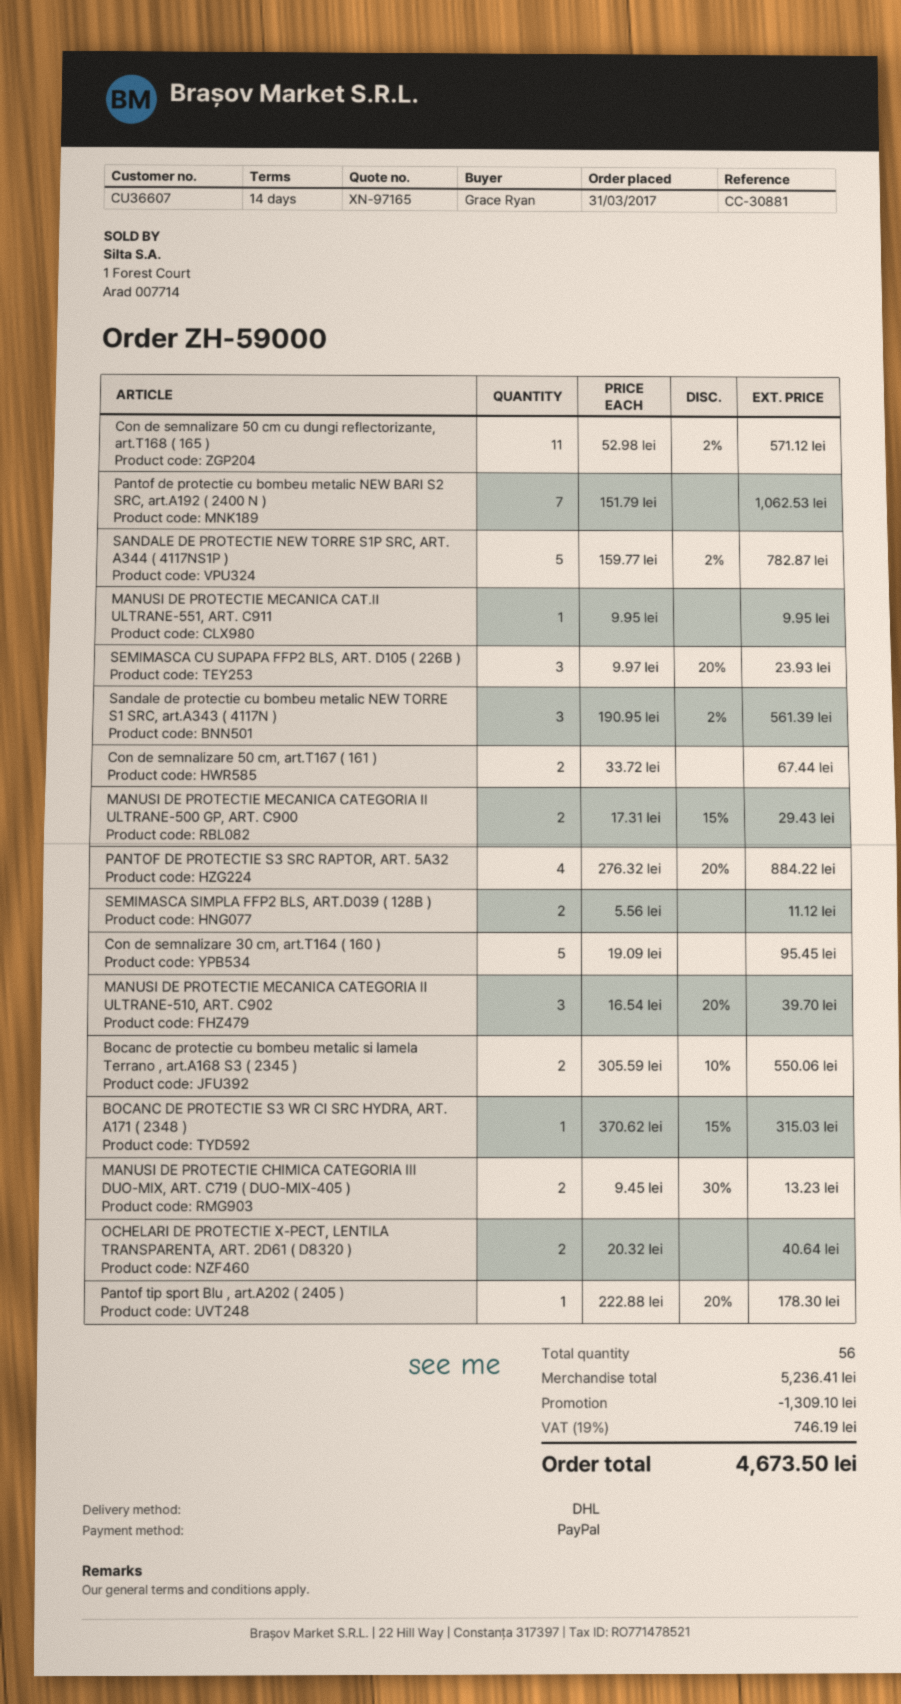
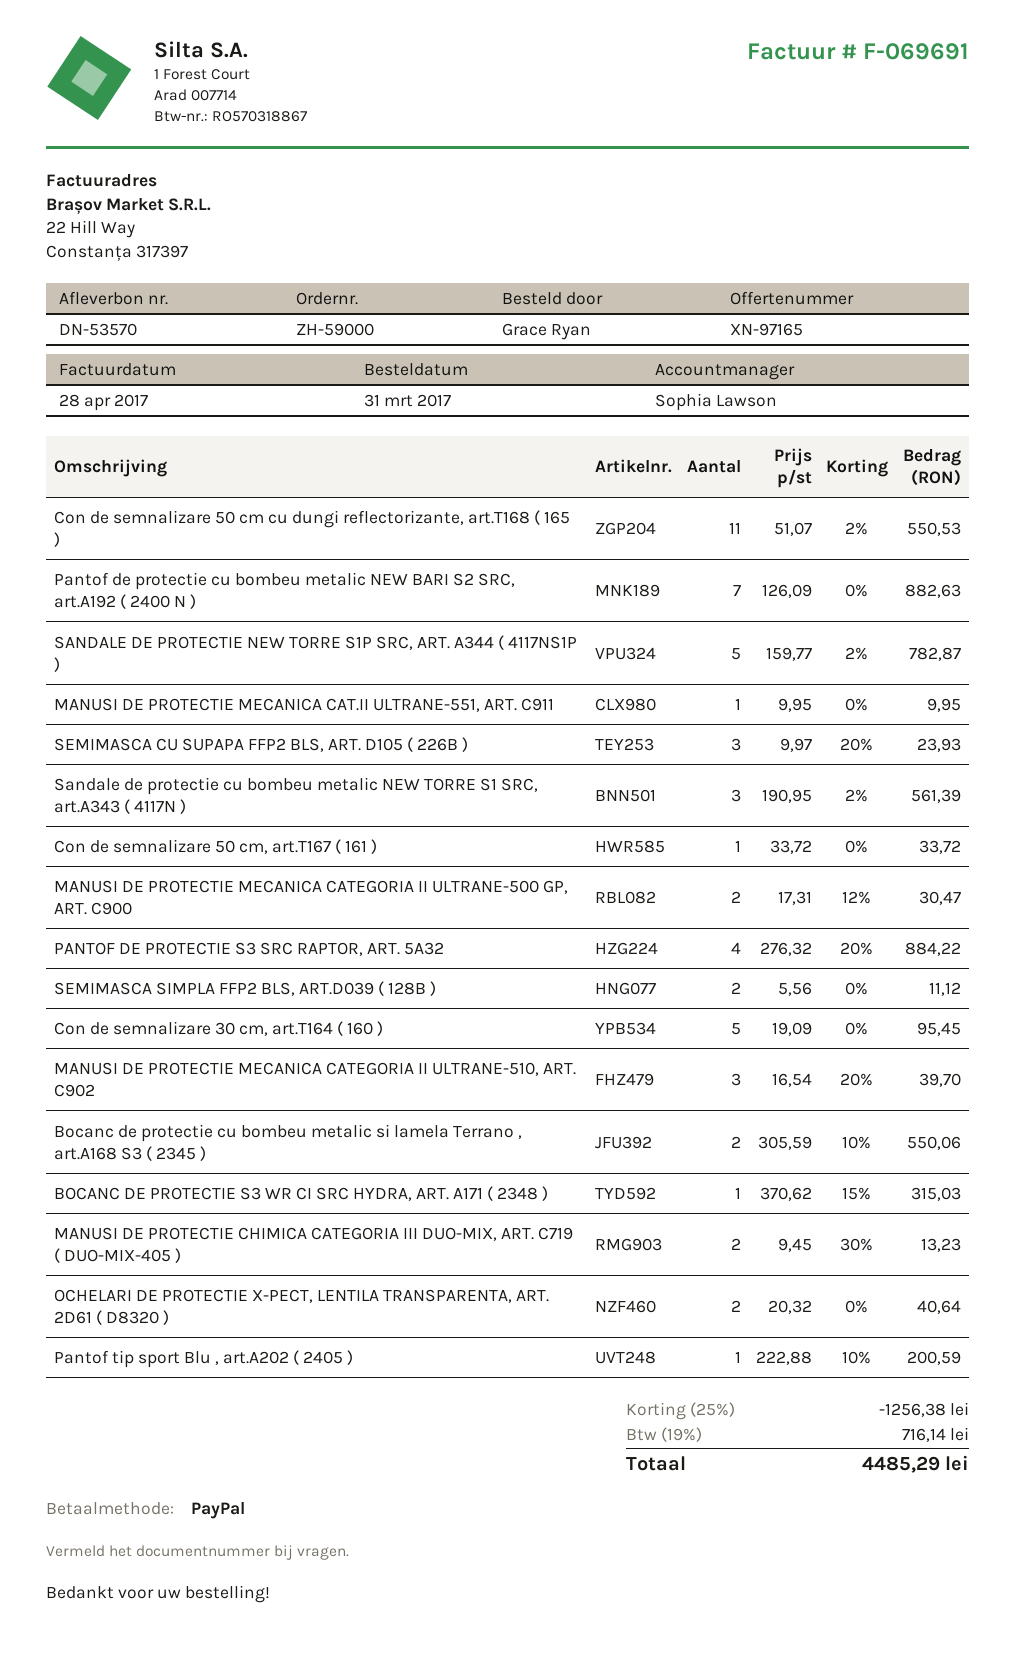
Con de semnalizare 50 cm cu dungi reflectorizante, art.T168 ( 165 ): 11 x 52.98 - 2% = 571.12 -> 11 x 51.07 - 2% = 550.53
Pantof de protectie cu bombeu metalic NEW BARI S2 SRC, art.A192 ( 2400 N ): 7 x 151.79 = 1062.53 -> 7 x 126.09 = 882.63
Con de semnalizare 50 cm, art.T167 ( 161 ): 2 x 33.72 = 67.44 -> 1 x 33.72 = 33.72
MANUSI DE PROTECTIE MECANICA CATEGORIA II ULTRANE-500 GP, ART. C900: 2 x 17.31 - 15% = 29.43 -> 2 x 17.31 - 12% = 30.47
Pantof tip sport Blu , art.A202 ( 2405 ): 1 x 222.88 - 20% = 178.30 -> 1 x 222.88 - 10% = 200.59
discount: 1309.10 -> 1256.38
tax: 19% = 746.19 -> 19% = 716.14
total: 4673.50 -> 4485.29

